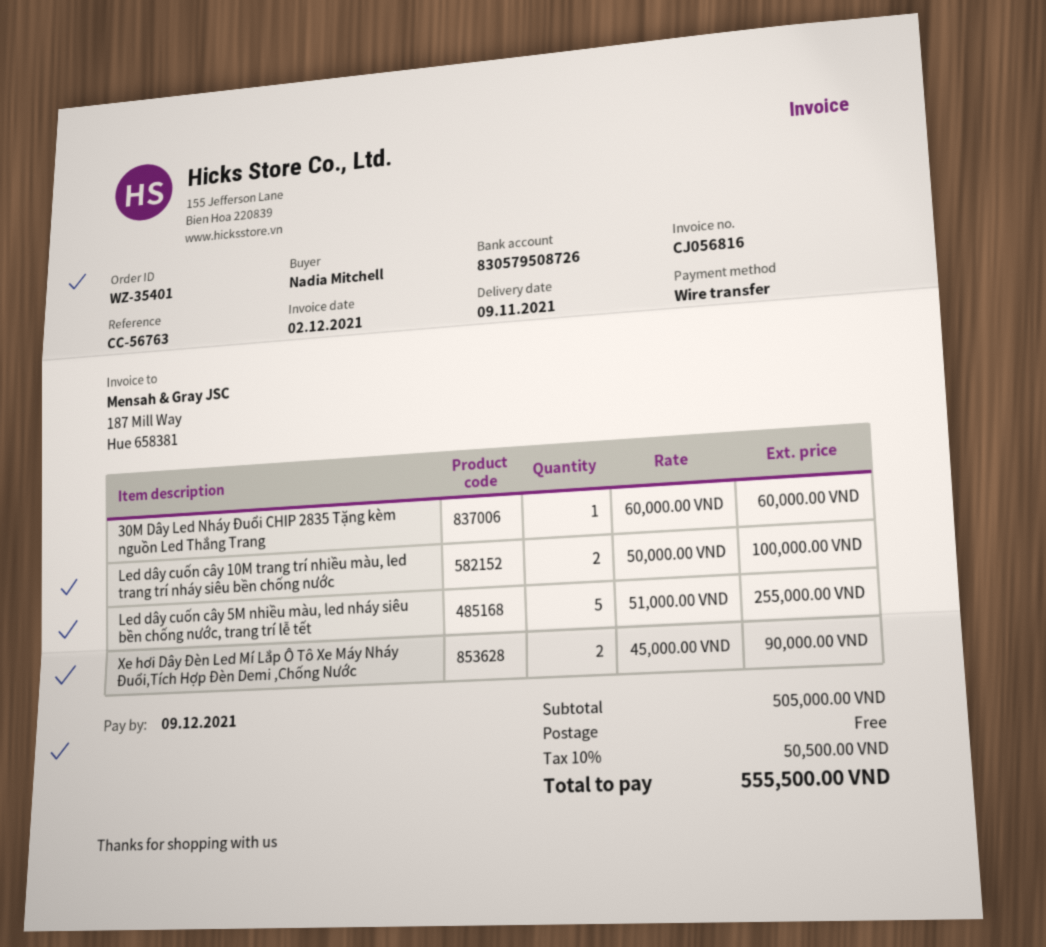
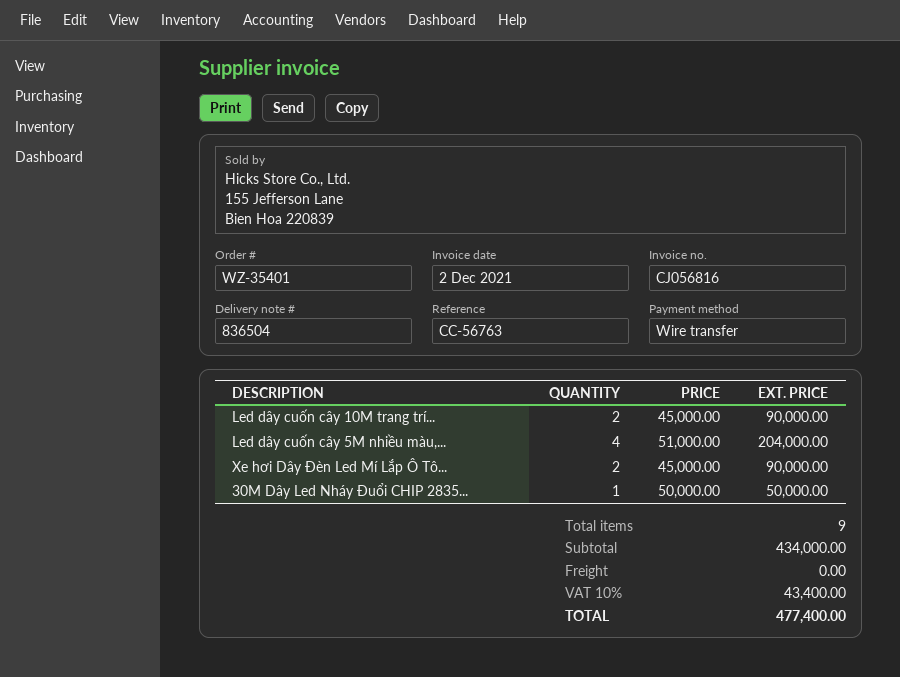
30M Dây Led Nháy Đuổi CHIP 2835 Tặng kèm nguồn Led Thắng Trang: 1 x 60000.00 = 60000.00 -> 1 x 50000.00 = 50000.00
Led dây cuốn cây 10M trang trí nhiều màu, led trang trí nháy siêu bền chống nước: 2 x 50000.00 = 100000.00 -> 2 x 45000.00 = 90000.00
Led dây cuốn cây 5M nhiều màu, led nháy siêu bền chống nước, trang trí lễ tết: 5 x 51000.00 = 255000.00 -> 4 x 51000.00 = 204000.00
subtotal: 505000.00 -> 434000.00
tax: 10% = 50500.00 -> 10% = 43400.00
total: 555500.00 -> 477400.00

